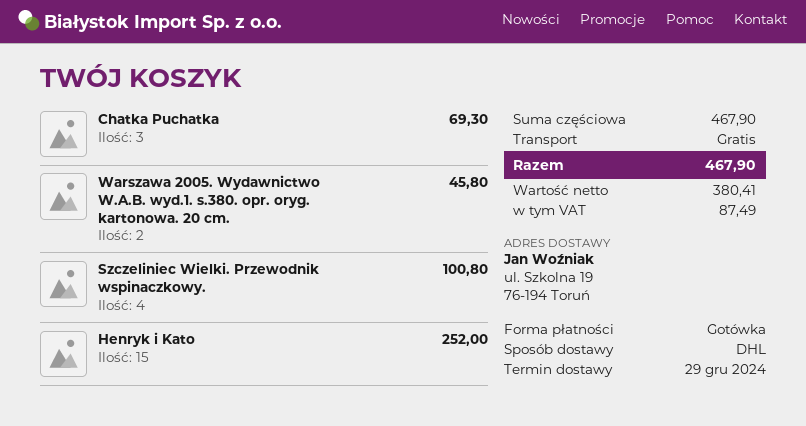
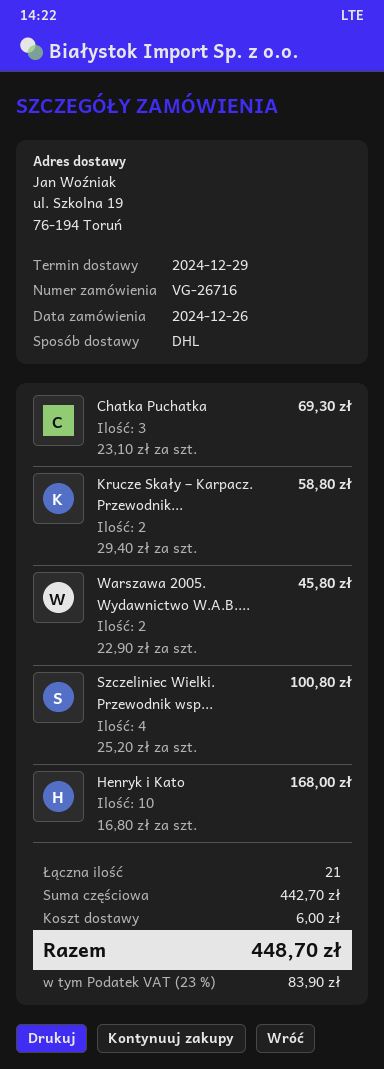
Henryk i Kato: 15 for 252.00 -> 10 for 168.00
Krucze Skały – Karpacz. Przewodnik...: none -> 2 for 58.80
subtotal: 467.90 -> 442.70
shipping: 0.00 -> 6.00
tax: 87.49 -> 83.90
total: 467.90 -> 448.70

